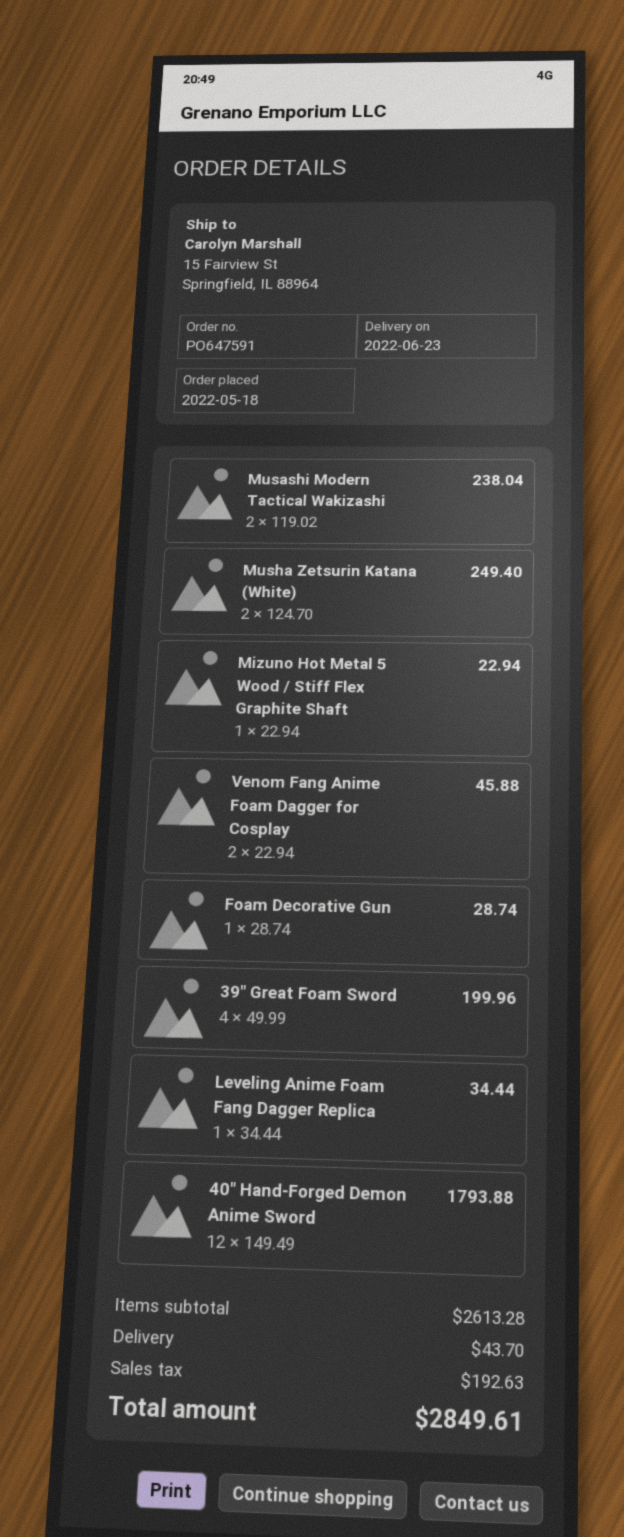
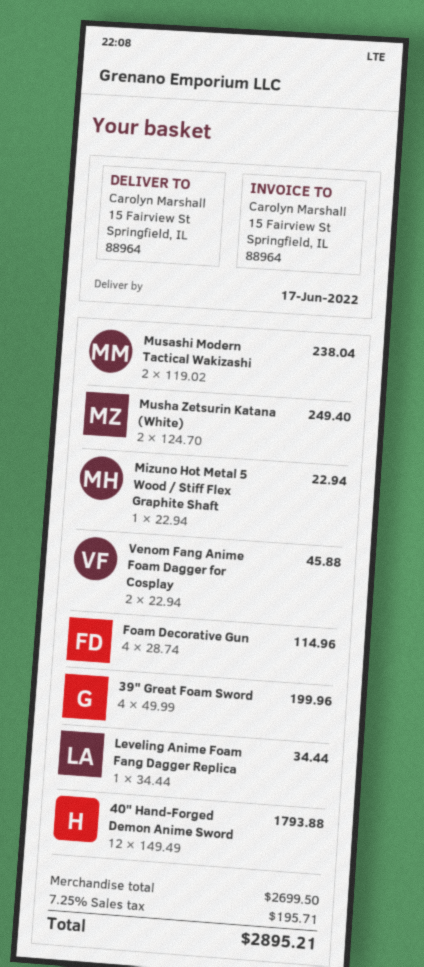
delivery date: 2022-06-23 -> 2022-06-17
Foam Decorative Gun: 1 x 28.74 = 28.74 -> 4 x 28.74 = 114.96
subtotal: 2613.28 -> 2699.50
shipping: 43.70 -> none
tax: 192.63 -> 195.71
total: 2849.61 -> 2895.21

